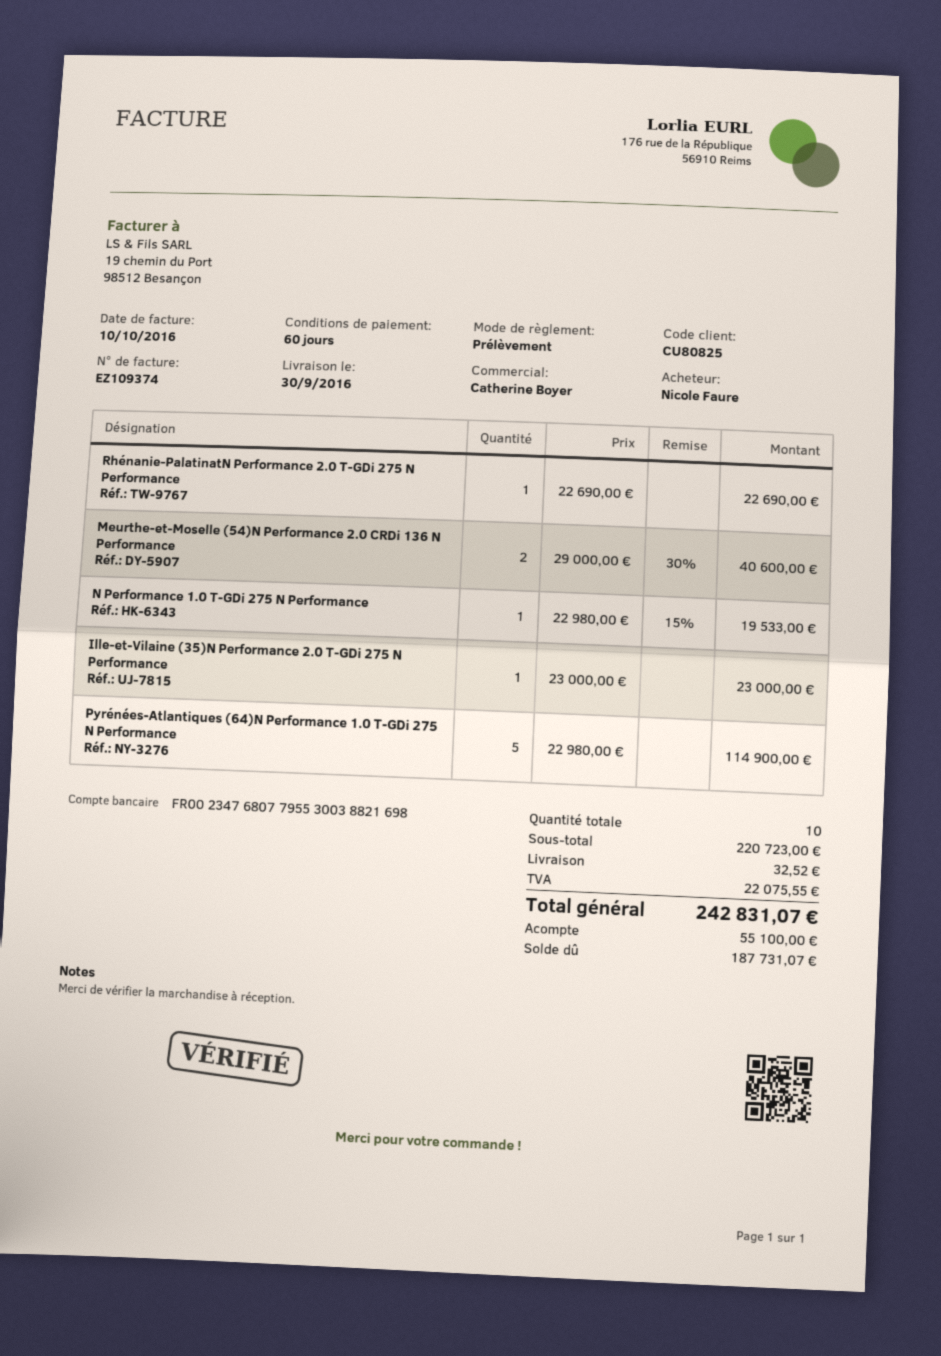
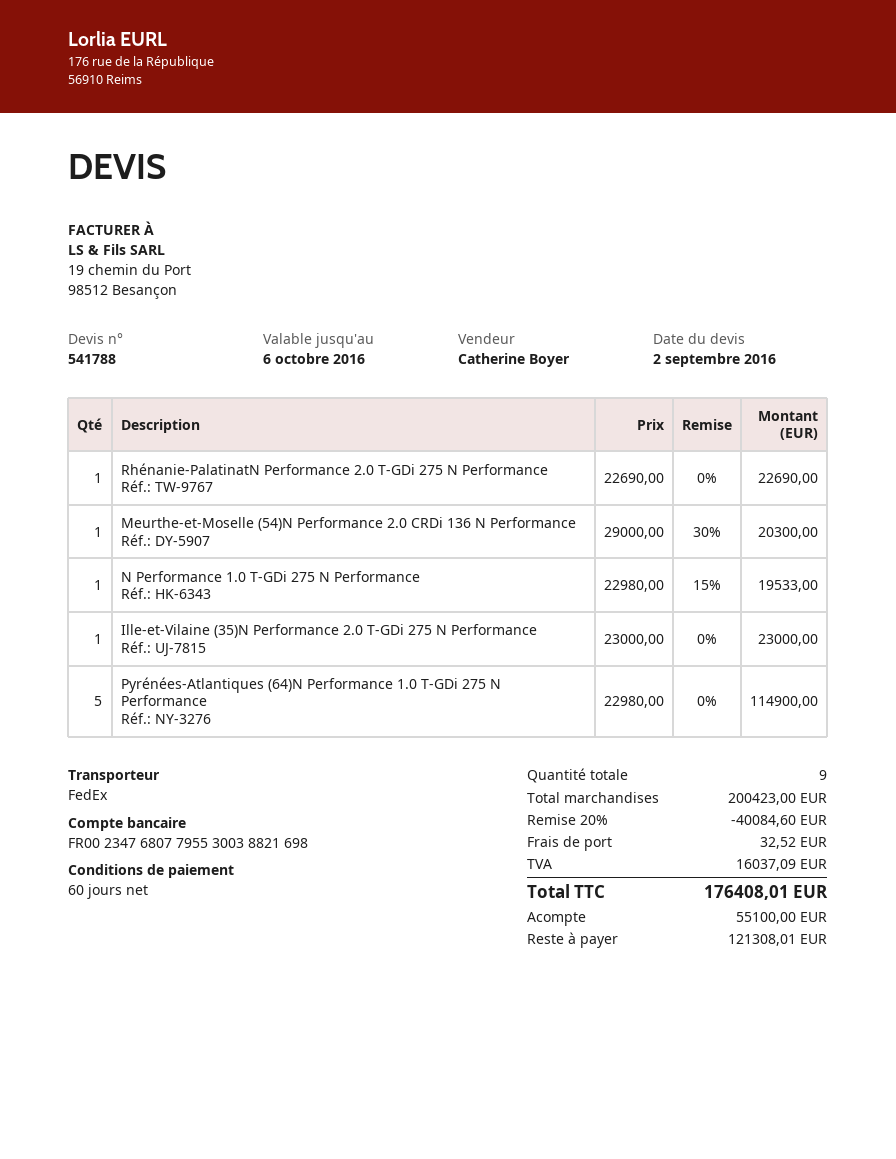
Meurthe-et-Moselle (54)N Performance 2.0 CRDi 136 N Performance: 2 x 29000.00 - 30% = 40600.00 -> 1 x 29000.00 - 30% = 20300.00
total quantity: 10 -> 9
subtotal: 220723.00 -> 200423.00
discount: none -> 20% = 40084.60
tax: 22075.55 -> 16037.09
total: 242831.07 -> 176408.01
balance: 187731.07 -> 121308.01

